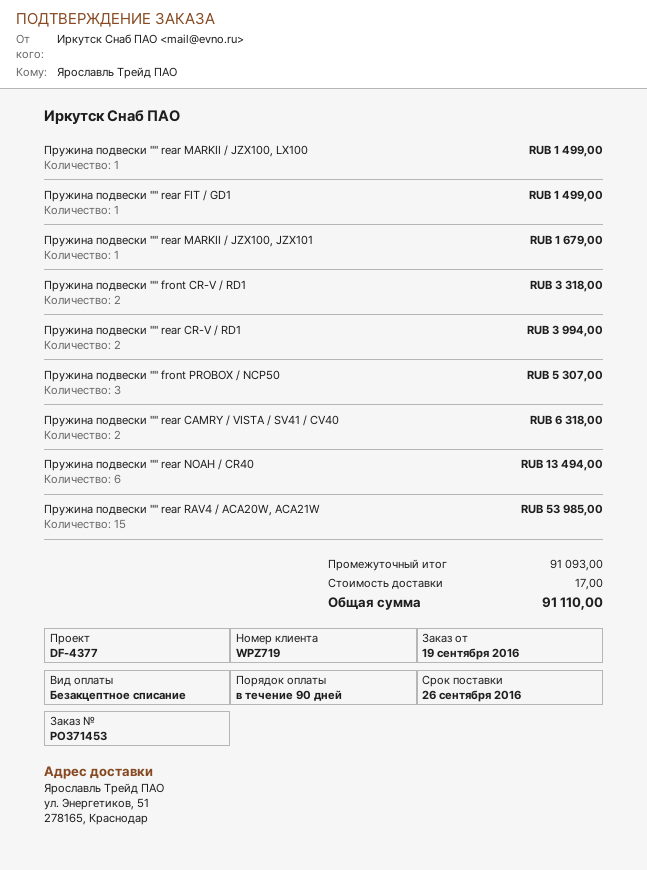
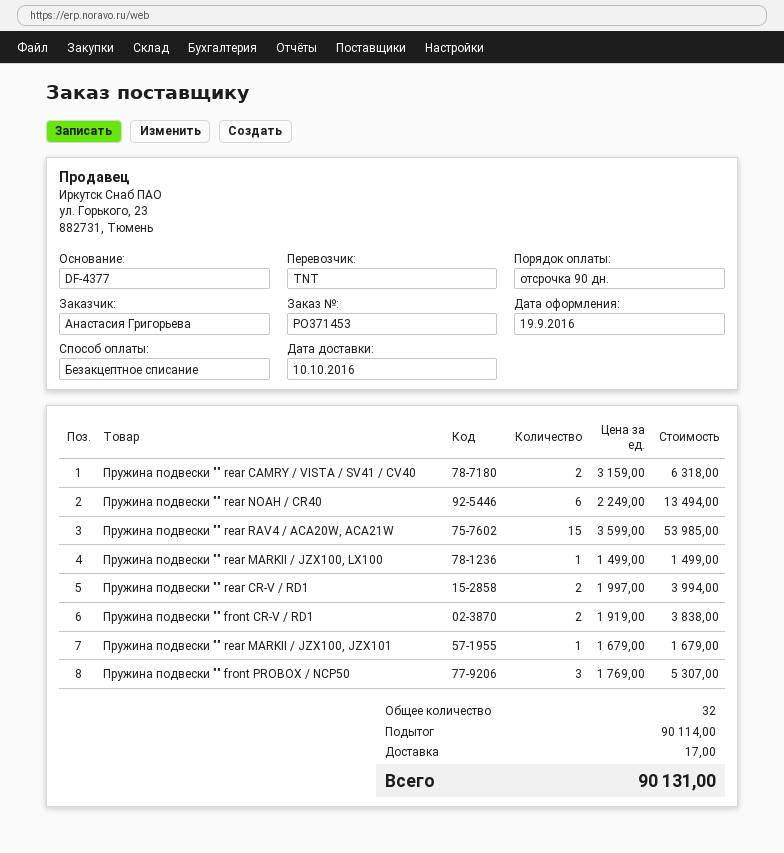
delivery date: 2016-09-26 -> 2016-10-10
Пружина подвески "" rear FIT / GD1: 1 for 1499.00 -> none
Пружина подвески "" front CR-V / RD1: 2 for 3318.00 -> 2 for 3838.00
subtotal: 91093.00 -> 90114.00
total: 91110.00 -> 90131.00

